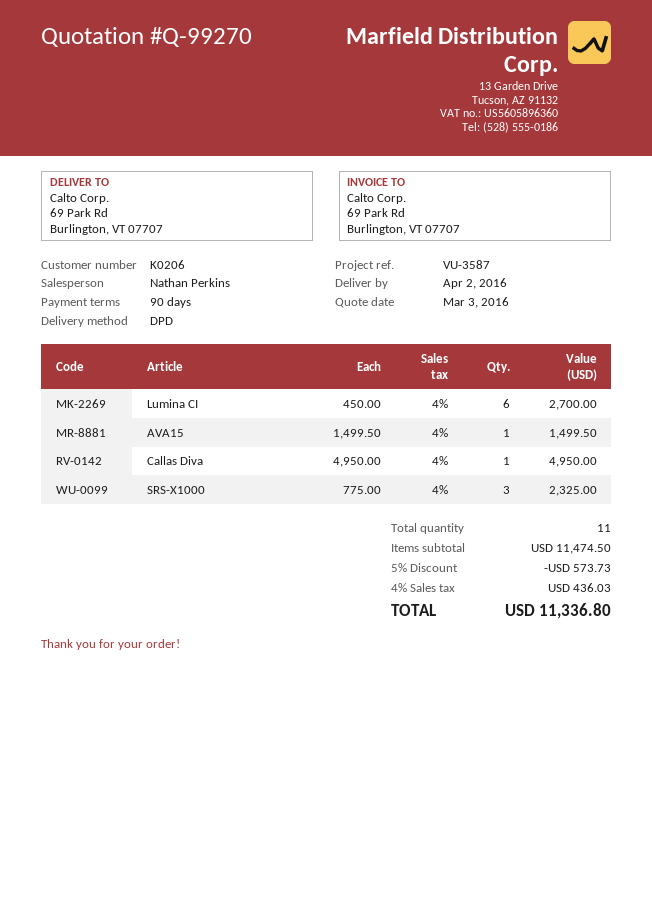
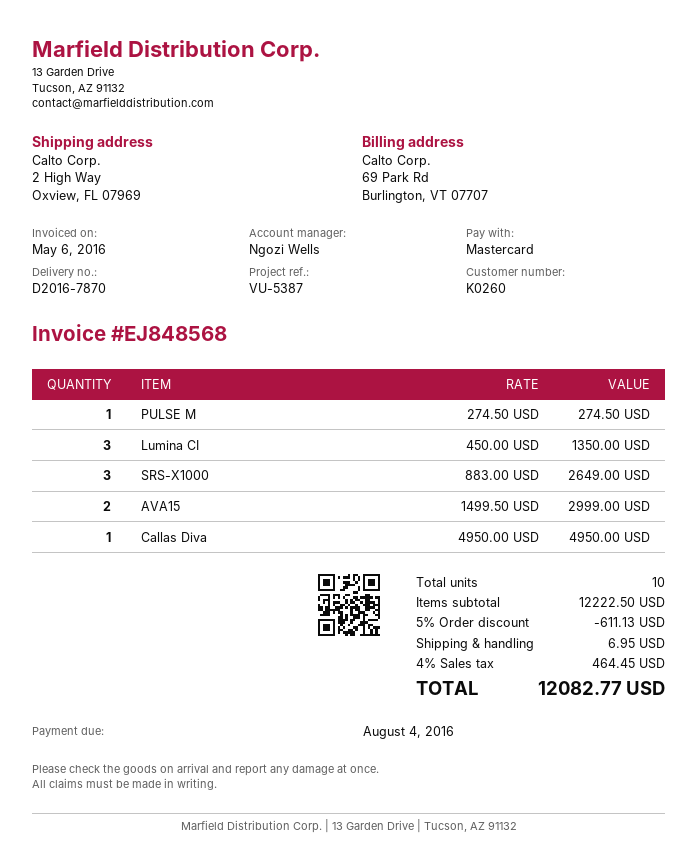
customer number: K0206 -> K0260
reference: VU-3587 -> VU-5387
sales rep: Nathan Perkins -> Ngozi Wells
ship to: 69 Park Rd, Burlington, VT 07707 -> 2 High Way, Oxview, FL 07969
Lumina CI: 6 x 450.00 = 2700.00 -> 3 x 450.00 = 1350.00
AVA15: 1 x 1499.50 = 1499.50 -> 2 x 1499.50 = 2999.00
SRS-X1000: 3 x 775.00 = 2325.00 -> 3 x 883.00 = 2649.00
PULSE M: none -> 1 x 274.50 = 274.50
total quantity: 11 -> 10
subtotal: 11474.50 -> 12222.50
discount: 5% = 573.73 -> 5% = 611.13
shipping: none -> 6.95
tax: 4% = 436.03 -> 4% = 464.45
total: 11336.80 -> 12082.77

